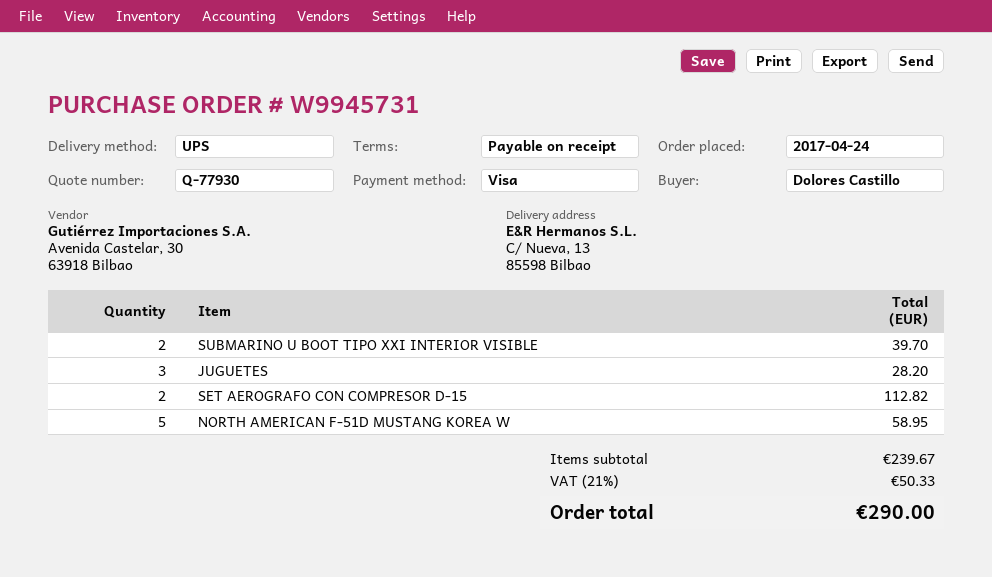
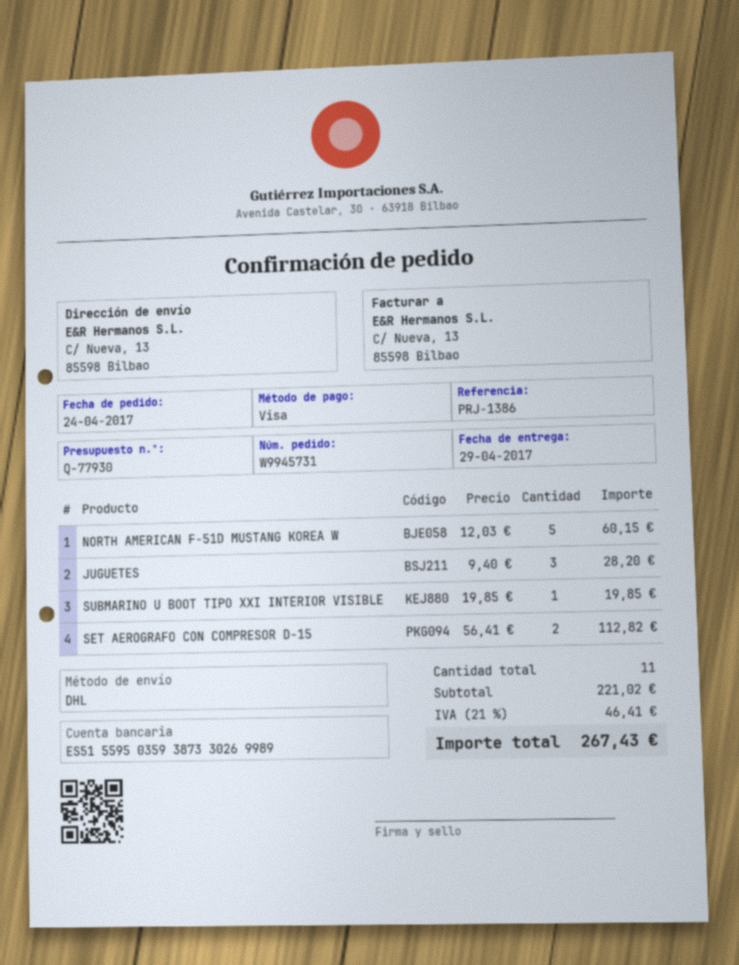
shipping method: UPS -> DHL
SUBMARINO U BOOT TIPO XXI INTERIOR VISIBLE: 2 for 39.70 -> 1 for 19.85
NORTH AMERICAN F-51D MUSTANG KOREA W: 5 for 58.95 -> 5 for 60.15
subtotal: 239.67 -> 221.02
tax: 21% = 50.33 -> 21% = 46.41
total: 290.00 -> 267.43

